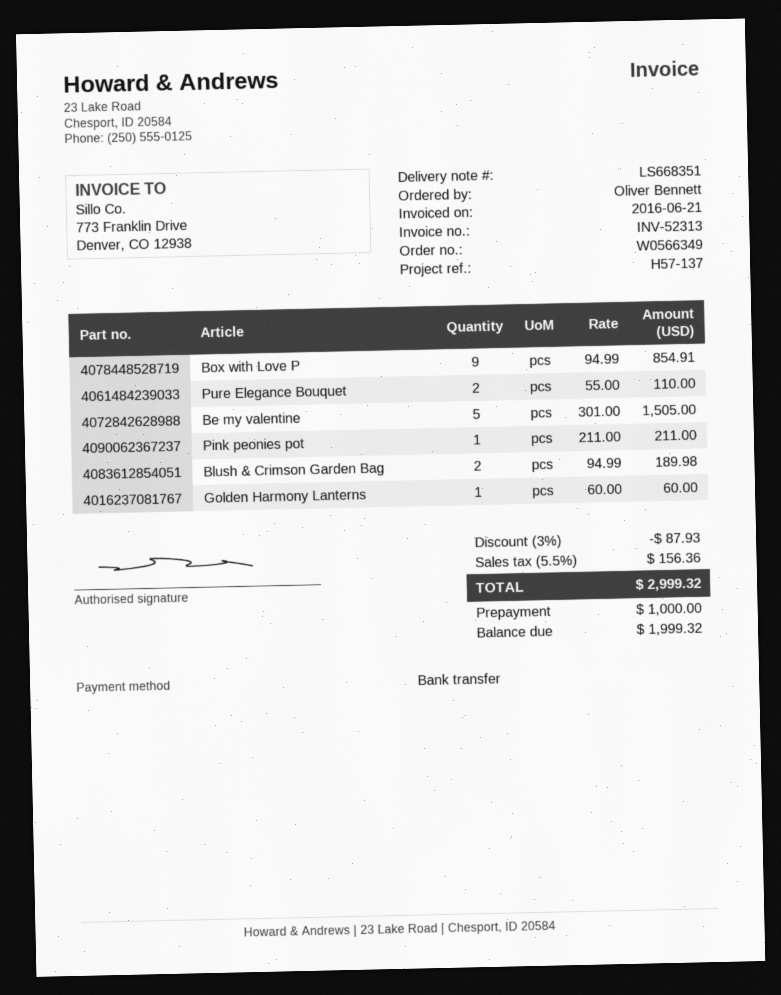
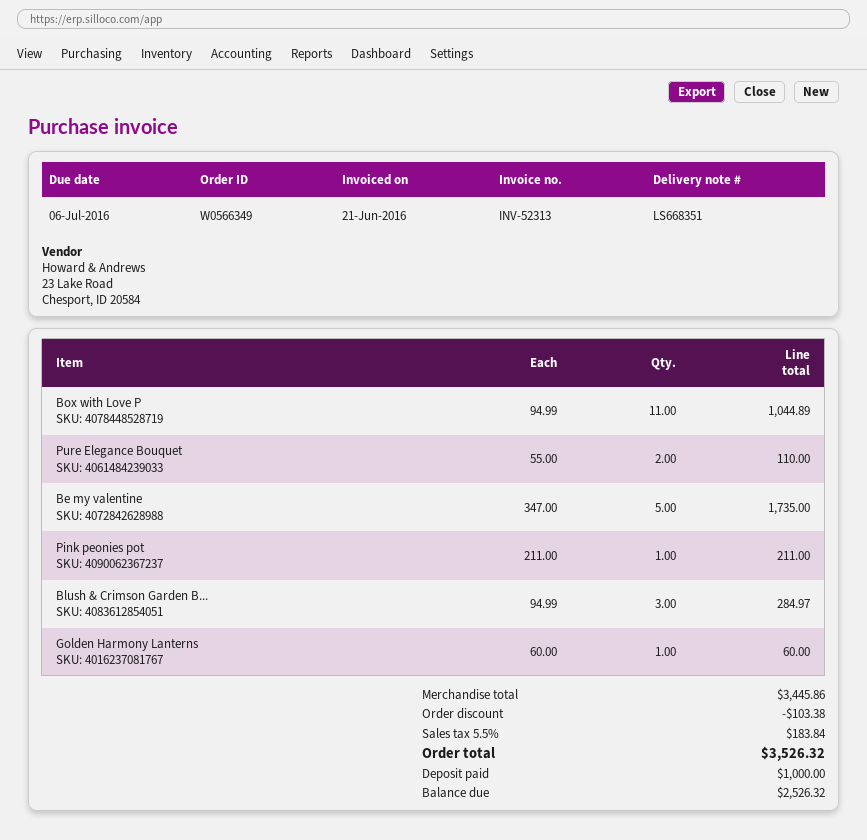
Box with Love P: 9 x 94.99 = 854.91 -> 11 x 94.99 = 1044.89
Be my valentine: 5 x 301.00 = 1505.00 -> 5 x 347.00 = 1735.00
Blush & Crimson Garden Bag: 2 x 94.99 = 189.98 -> 3 x 94.99 = 284.97
discount: 87.93 -> 103.38
tax: 5.5% = 156.36 -> 5.5% = 183.84
total: 2999.32 -> 3526.32
balance: 1999.32 -> 2526.32

